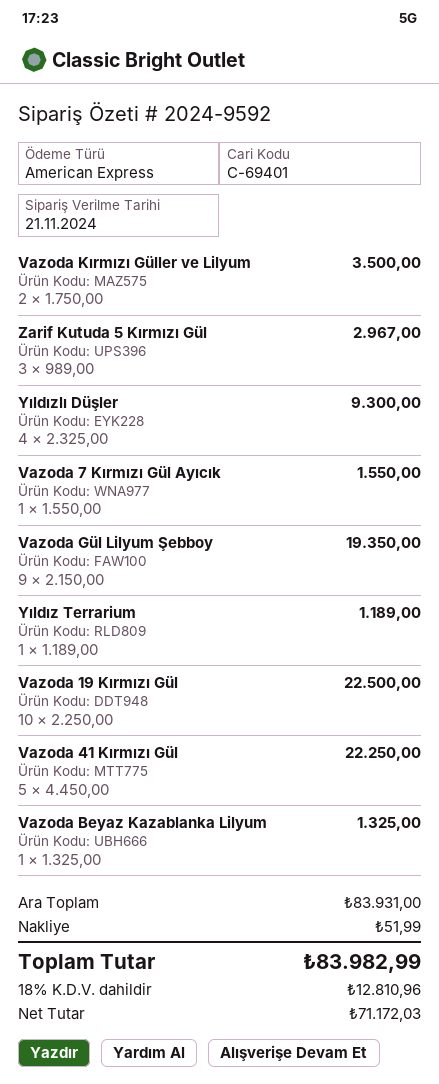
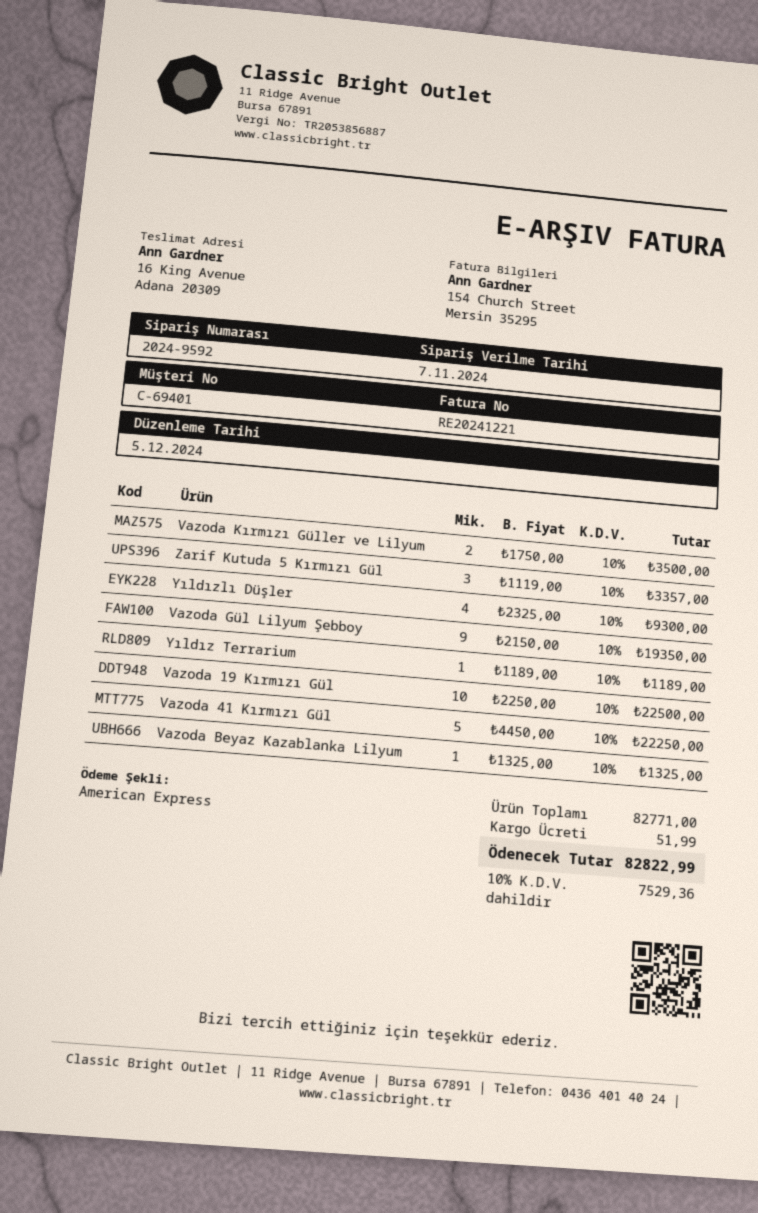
order date: 2024-11-21 -> 2024-11-07
Zarif Kutuda 5 Kırmızı Gül: 3 x 989.00 = 2967.00 -> 3 x 1119.00 = 3357.00
Vazoda 7 Kırmızı Gül Ayıcık: 1 x 1550.00 = 1550.00 -> none
subtotal: 83931.00 -> 82771.00
tax: 18% = 12810.96 -> 10% = 7529.36
total: 83982.99 -> 82822.99

